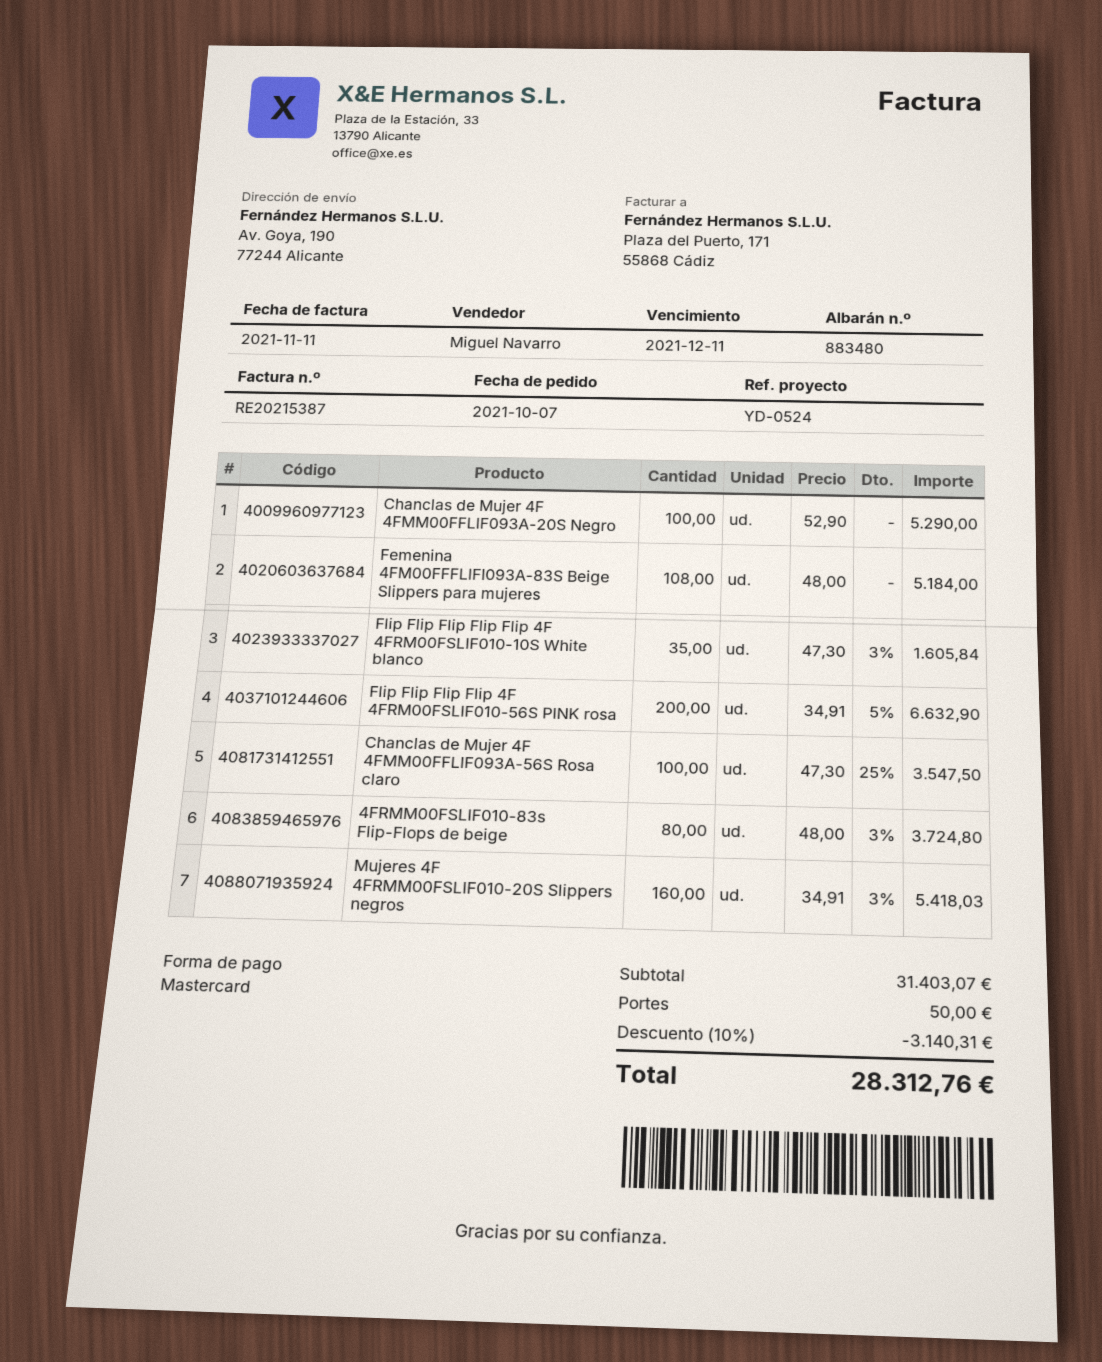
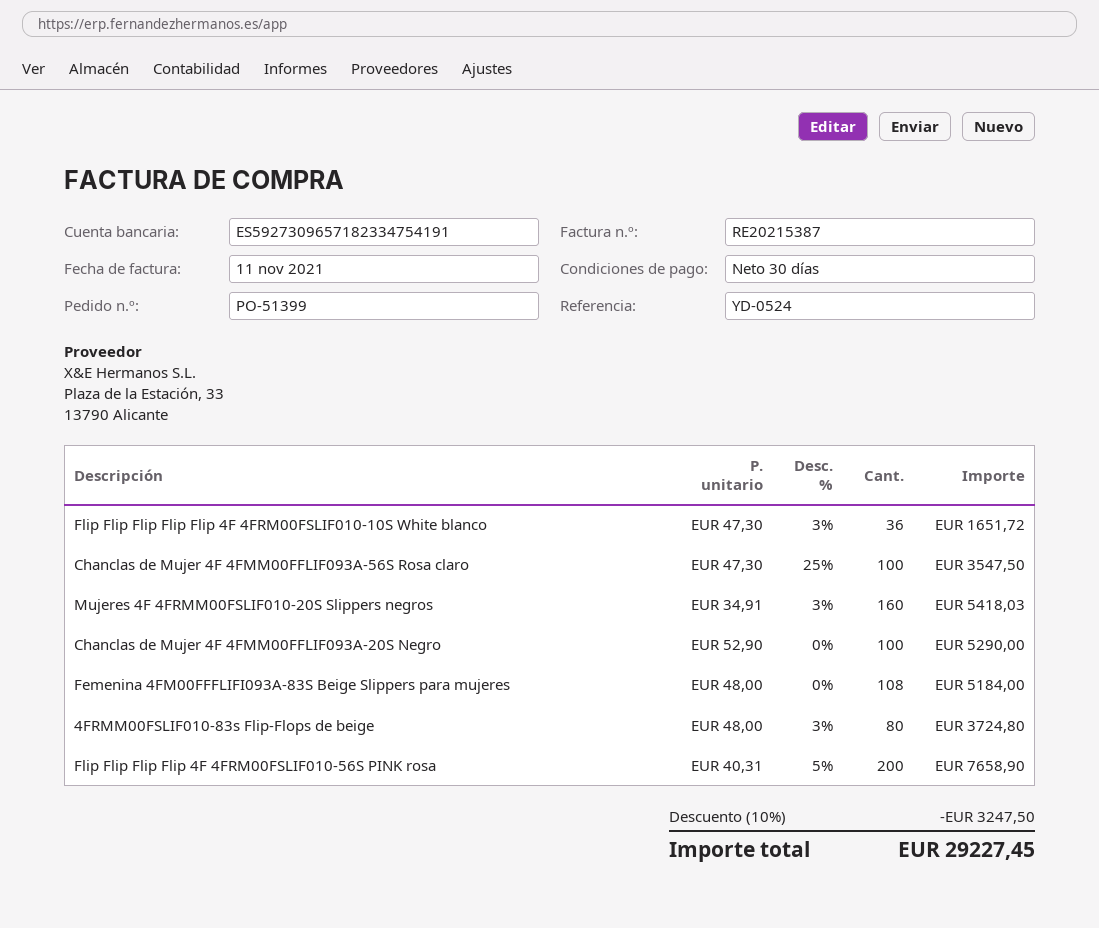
Flip Flip Flip Flip Flip 4F 4FRM00FSLIF010-10S White blanco: 35 x 47.30 - 3% = 1605.84 -> 36 x 47.30 - 3% = 1651.72
Flip Flip Flip Flip 4F 4FRM00FSLIF010-56S PINK rosa: 200 x 34.91 - 5% = 6632.90 -> 200 x 40.31 - 5% = 7658.90
discount: 10% = 3140.31 -> 10% = 3247.50
shipping: 50.00 -> none
total: 28312.76 -> 29227.45

